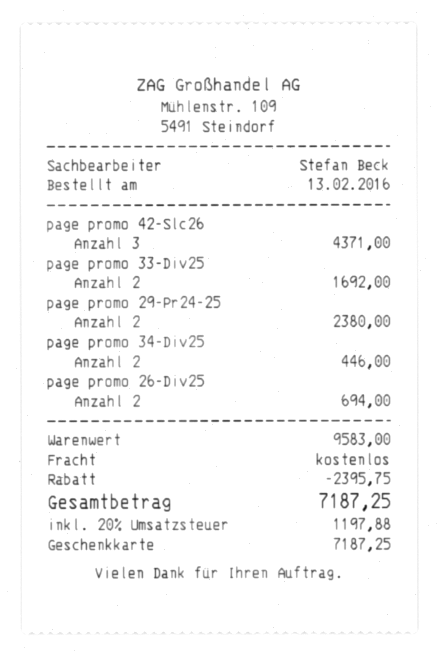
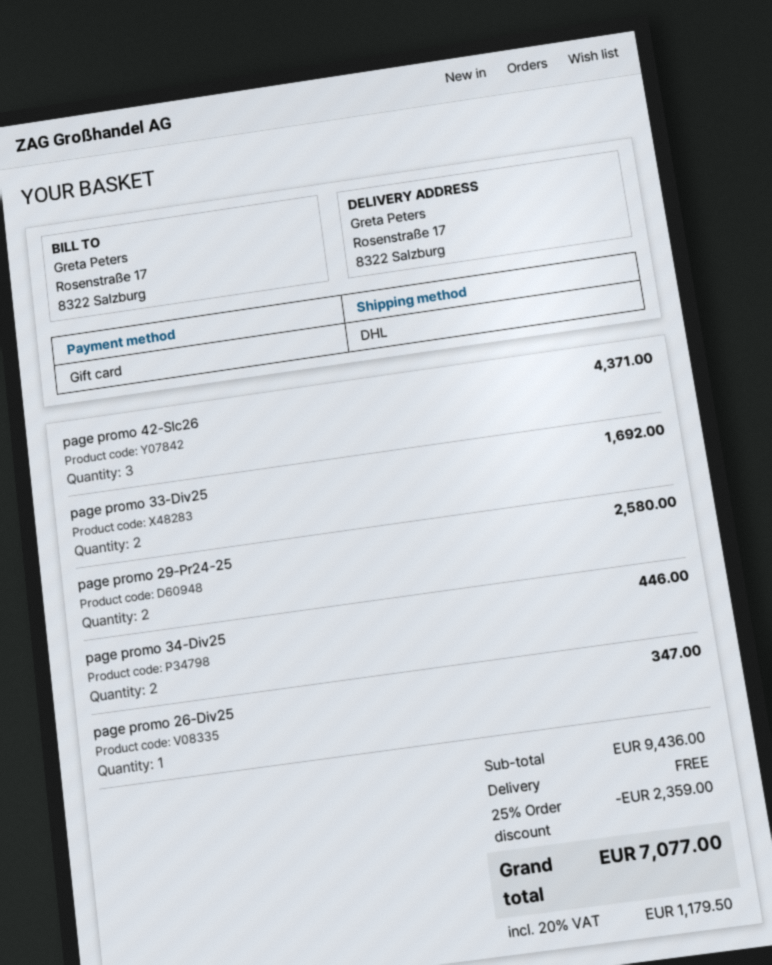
page promo 29-Pr24-25: 2 for 2380.00 -> 2 for 2580.00
page promo 26-Div25: 2 for 694.00 -> 1 for 347.00
subtotal: 9583.00 -> 9436.00
discount: 2395.75 -> 2359.00
tax: 20% = 1197.88 -> 20% = 1179.50
total: 7187.25 -> 7077.00

